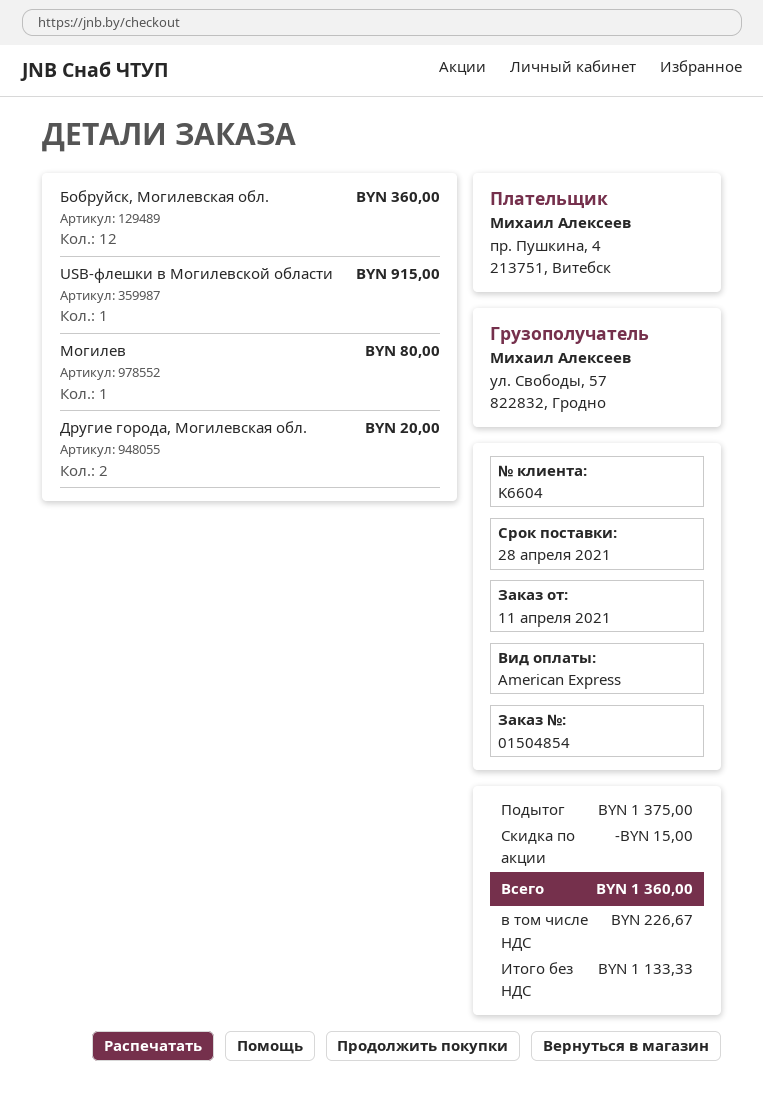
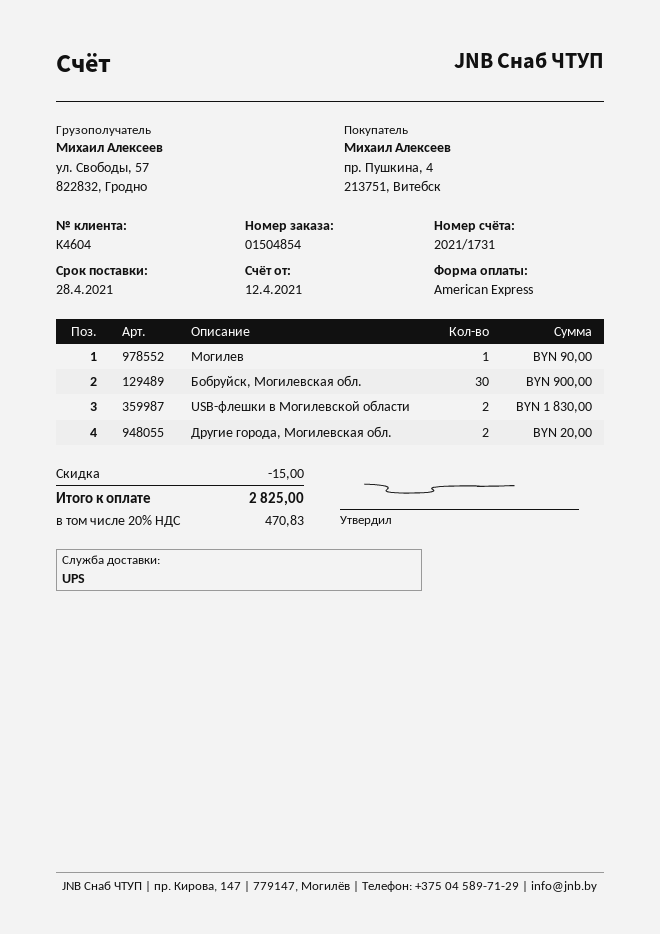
customer number: K6604 -> K4604
Бобруйск, Могилевская обл.: 12 for 360.00 -> 30 for 900.00
USB-флешки в Могилевской области: 1 for 915.00 -> 2 for 1830.00
Могилев: 1 for 80.00 -> 1 for 90.00
tax: 226.67 -> 470.83
total: 1360.00 -> 2825.00

